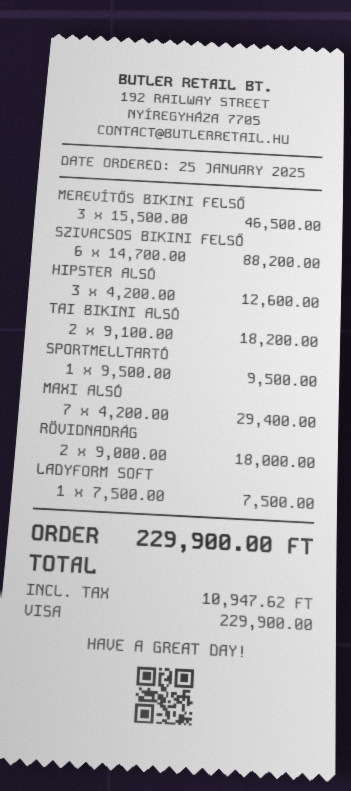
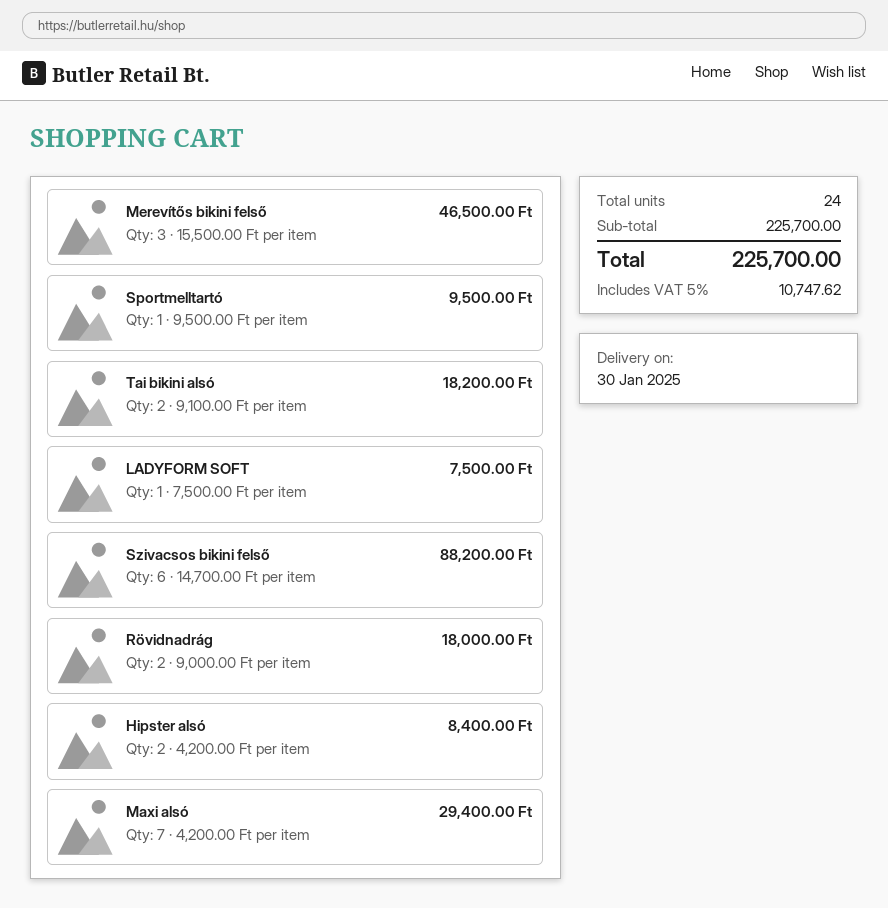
HIPSTER ALSÓ: 3 x 4200.00 = 12600.00 -> 2 x 4200.00 = 8400.00
tax: 10947.62 -> 10747.62
total: 229900.00 -> 225700.00

